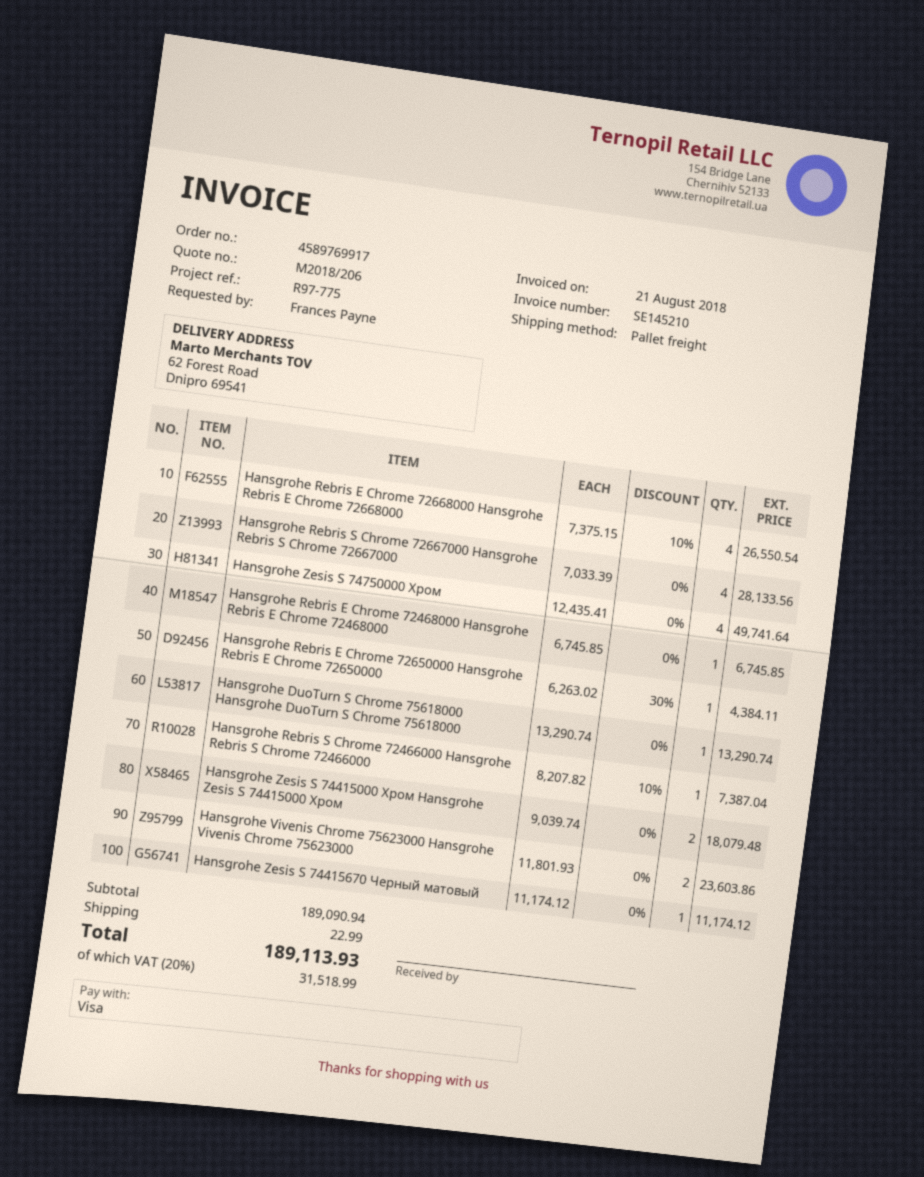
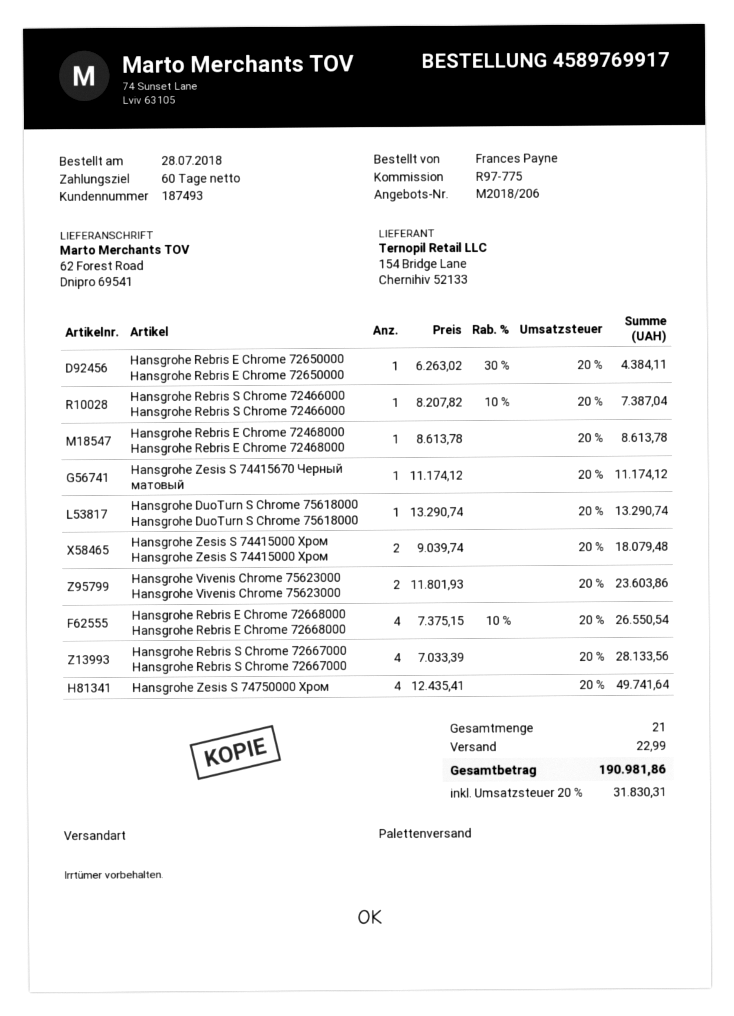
Hansgrohe Rebris E Chrome 72468000 Hansgrohe Rebris E Chrome 72468000: 1 x 6745.85 = 6745.85 -> 1 x 8613.78 = 8613.78
tax: 20% = 31518.99 -> 20% = 31830.31
total: 189113.93 -> 190981.86

